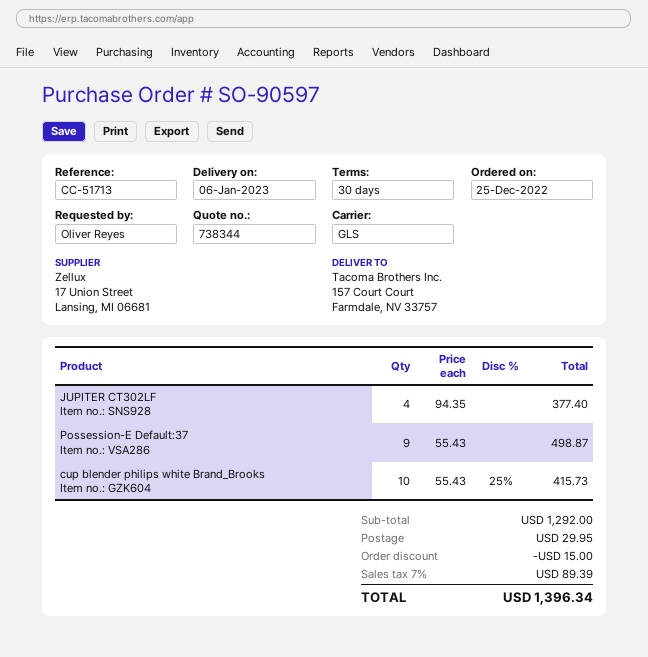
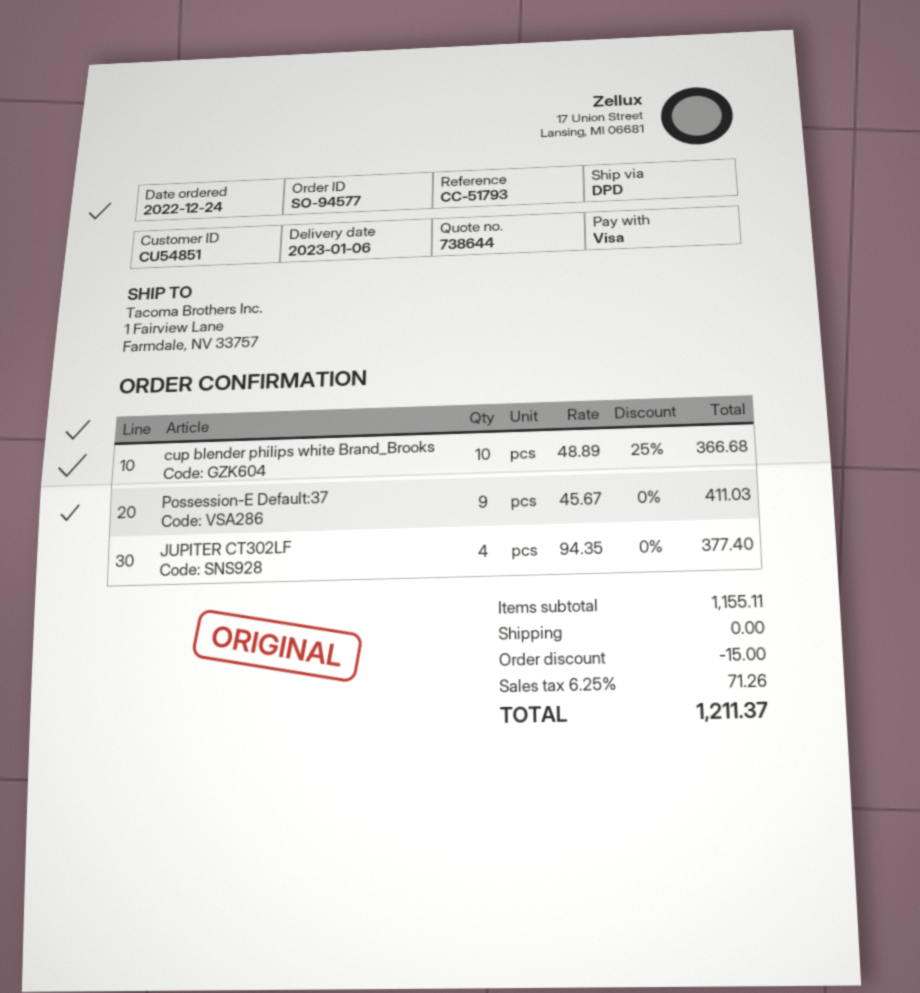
quote number: 738344 -> 738644
order number: SO-90597 -> SO-94577
order date: 2022-12-25 -> 2022-12-24
reference: CC-51713 -> CC-51793
shipping method: GLS -> DPD
ship to: 157 Court Court, Farmdale, NV 33757 -> 1 Fairview Lane, Farmdale, NV 33757
Possession-E Default:37: 9 x 55.43 = 498.87 -> 9 x 45.67 = 411.03
cup blender philips white Brand_Brooks: 10 x 55.43 - 25% = 415.73 -> 10 x 48.89 - 25% = 366.68
subtotal: 1292.00 -> 1155.11
shipping: 29.95 -> 0.00
tax: 7% = 89.39 -> 6.25% = 71.26
total: 1396.34 -> 1211.37

